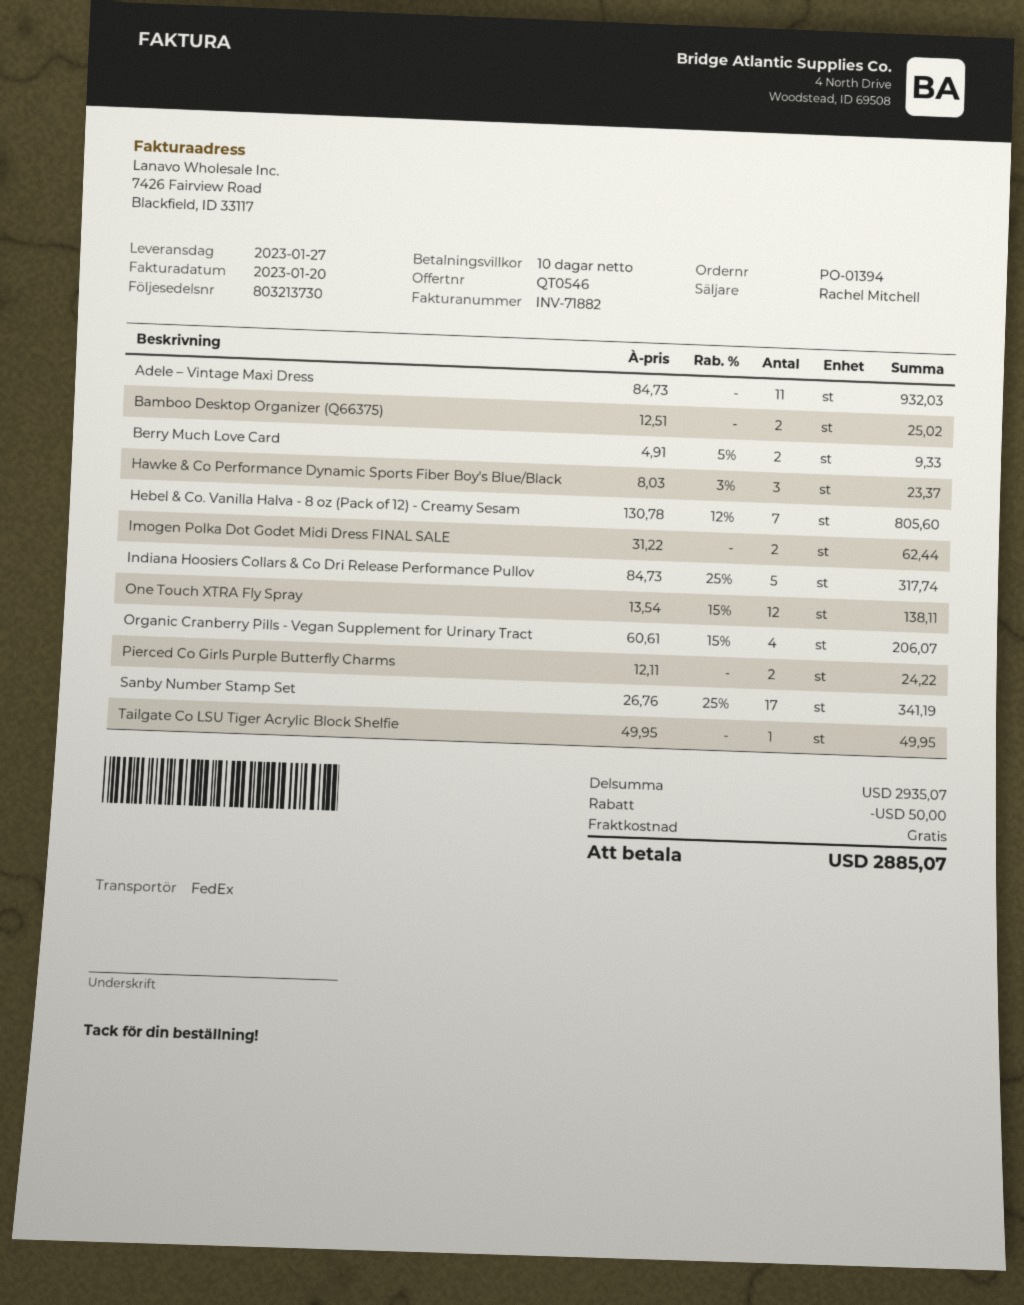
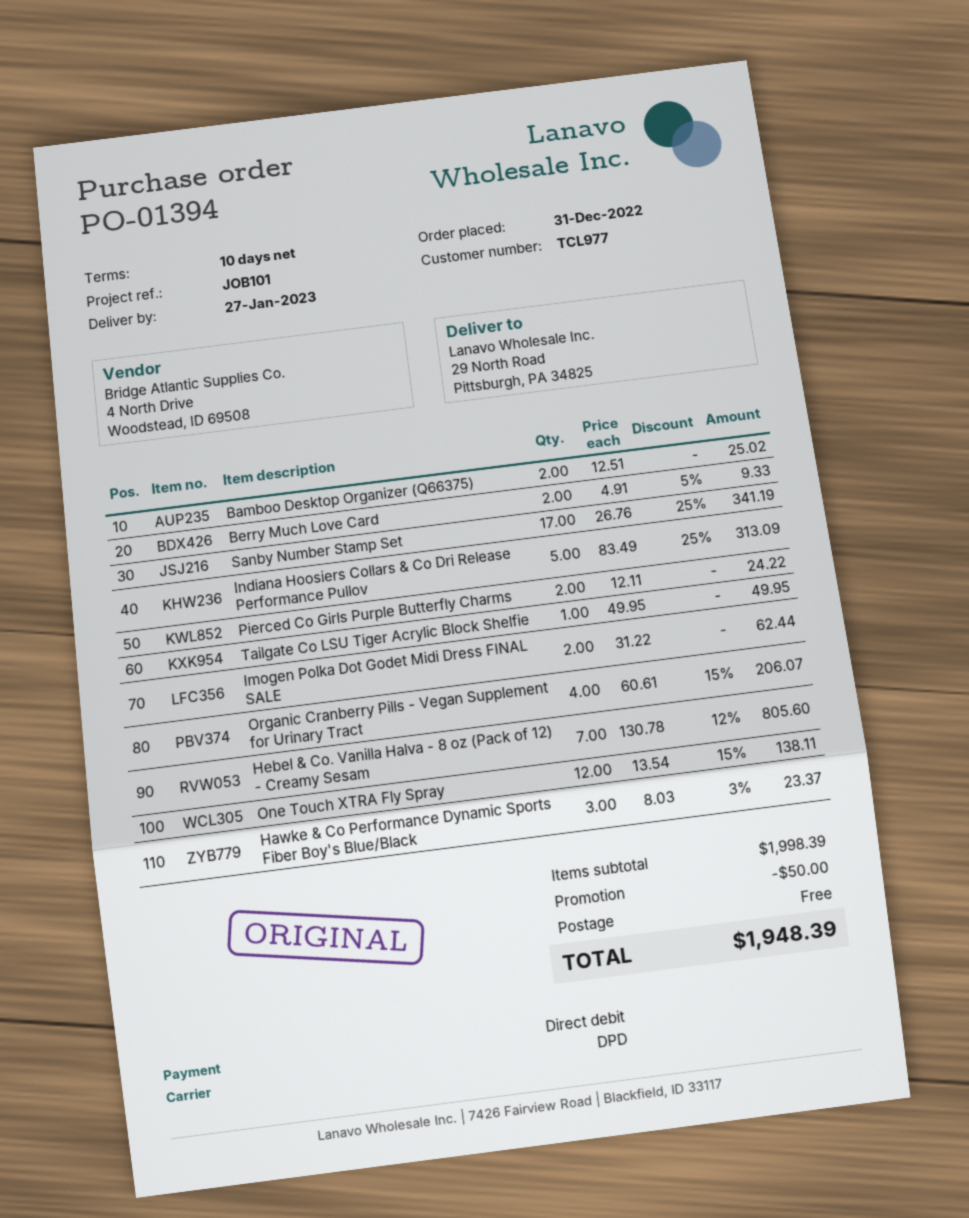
shipping method: FedEx -> DPD
Adele – Vintage Maxi Dress: 11 x 84.73 = 932.03 -> none
Indiana Hoosiers Collars & Co Dri Release Performance Pullov: 5 x 84.73 - 25% = 317.74 -> 5 x 83.49 - 25% = 313.09
subtotal: 2935.07 -> 1998.39
total: 2885.07 -> 1948.39

